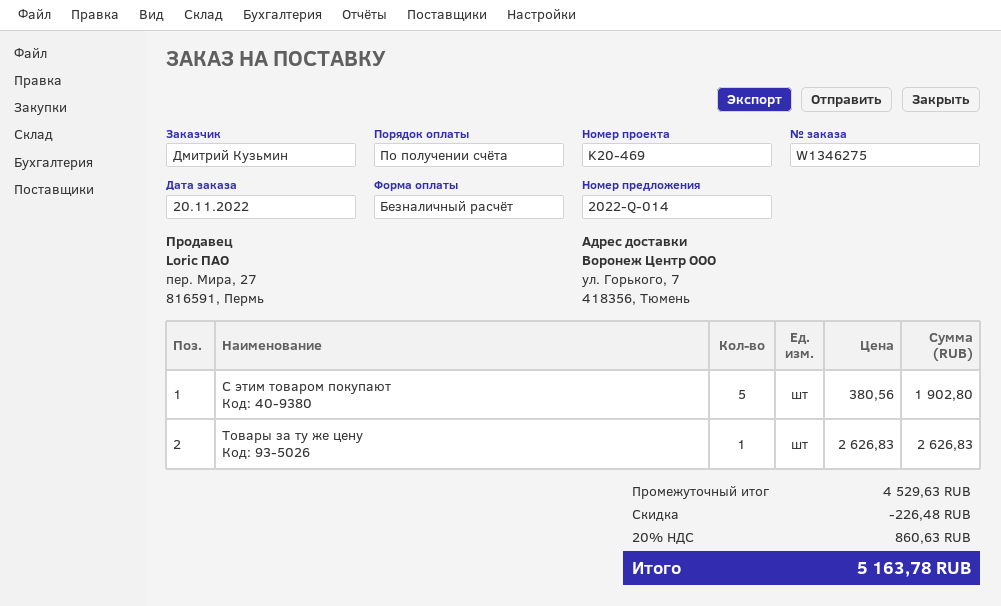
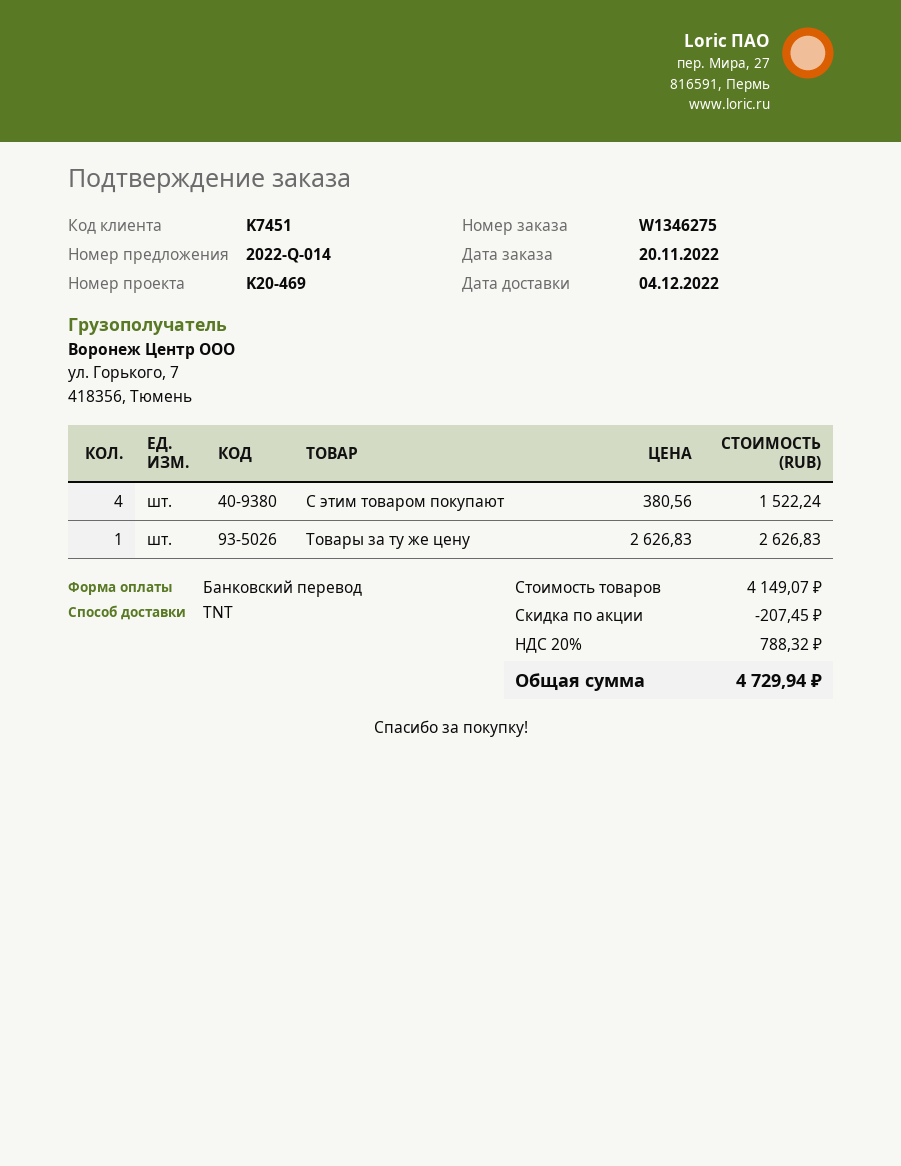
С этим товаром покупают: 5 x 380.56 = 1902.80 -> 4 x 380.56 = 1522.24
subtotal: 4529.63 -> 4149.07
discount: 226.48 -> 207.45
tax: 20% = 860.63 -> 20% = 788.32
total: 5163.78 -> 4729.94

